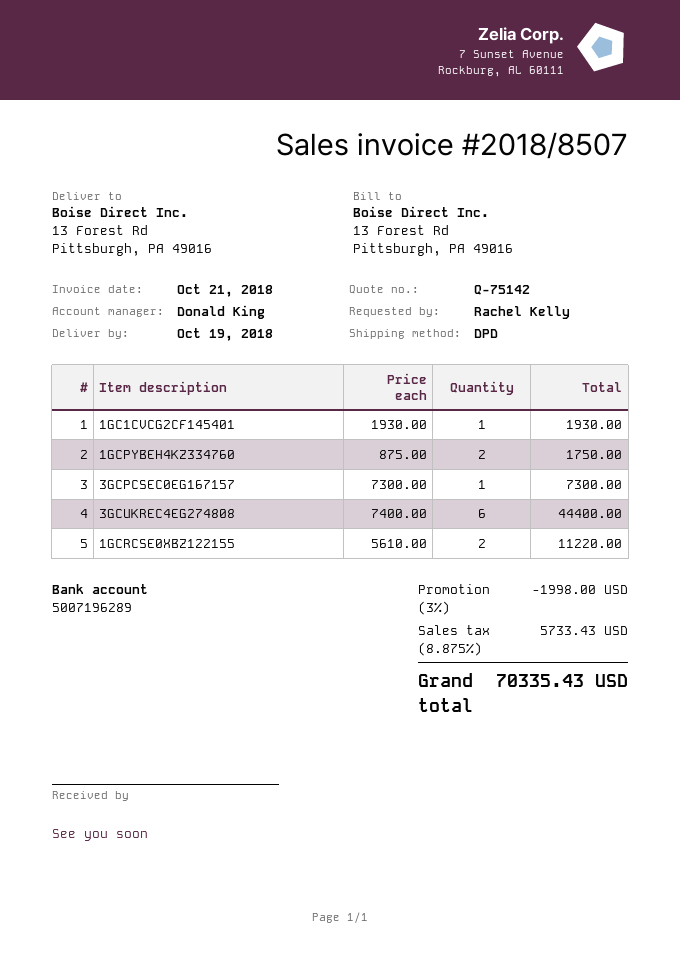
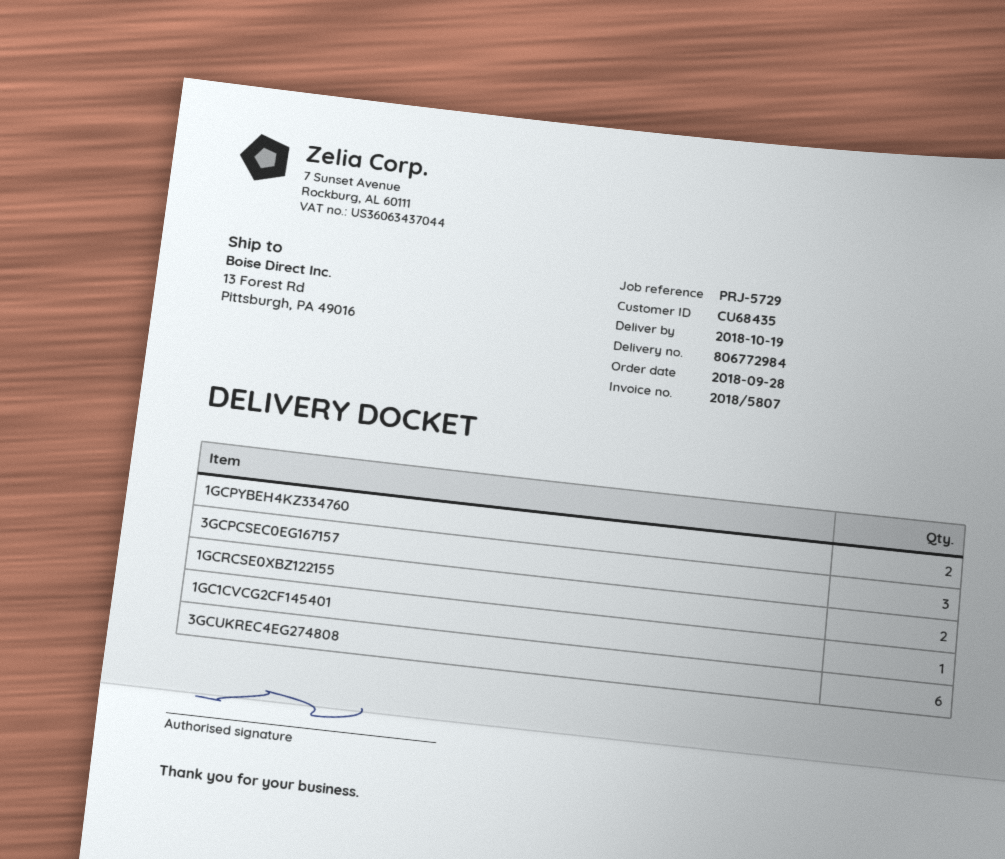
invoice number: 2018/8507 -> 2018/5807
3GCPCSEC0EG167157: 1 -> 3

